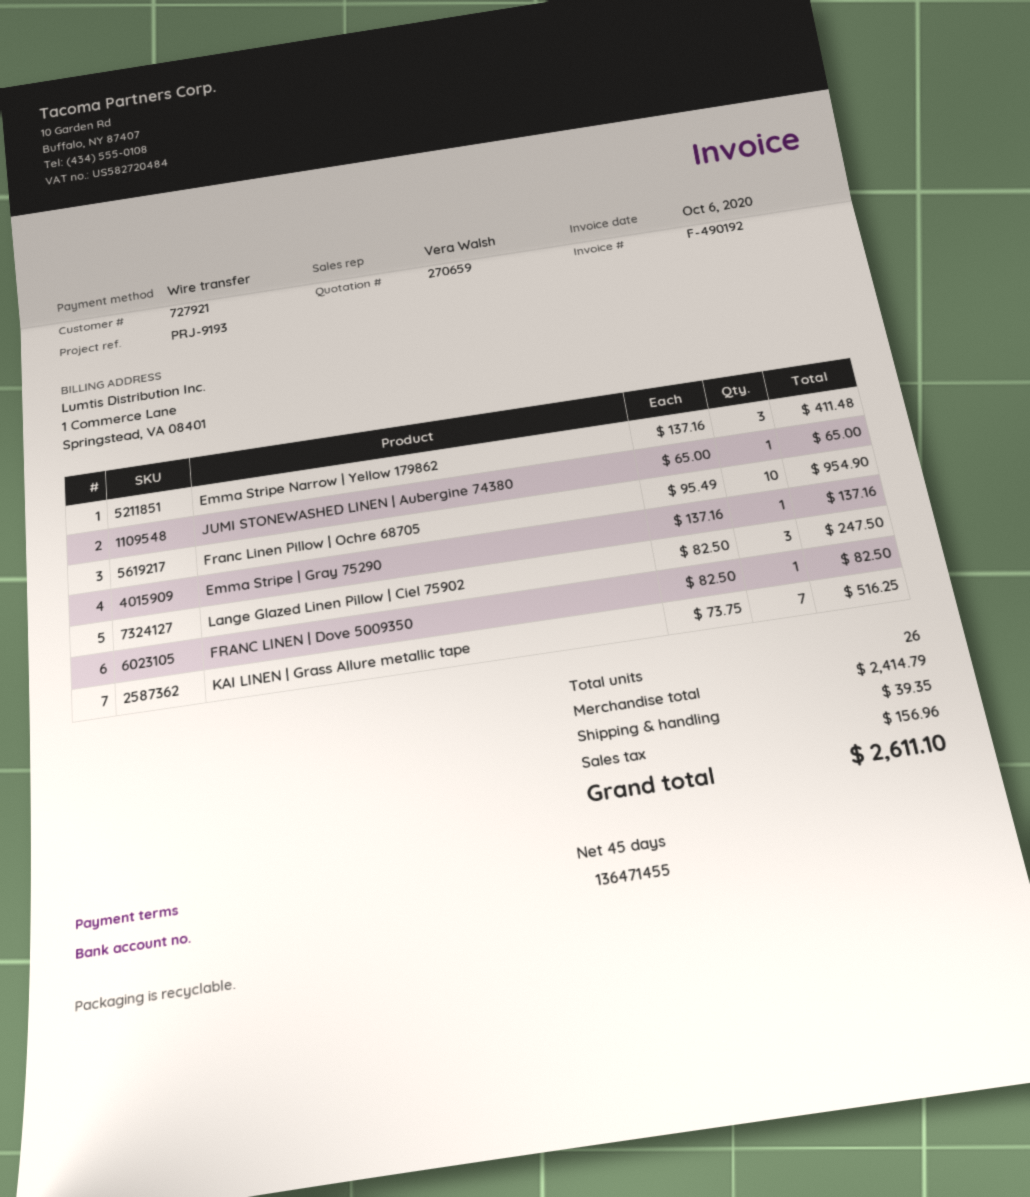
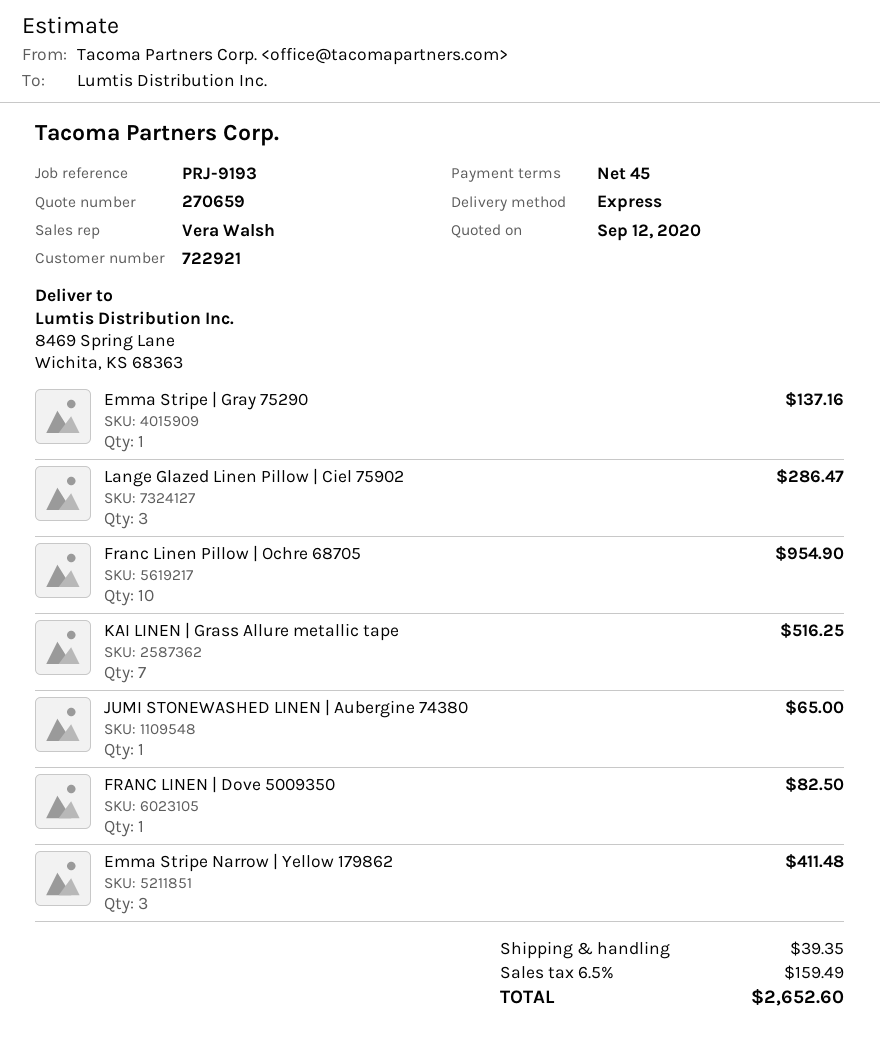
customer number: 727921 -> 722921
Lange Glazed Linen Pillow | Ciel 75902: 3 for 247.50 -> 3 for 286.47
tax: 156.96 -> 159.49
total: 2611.10 -> 2652.60

